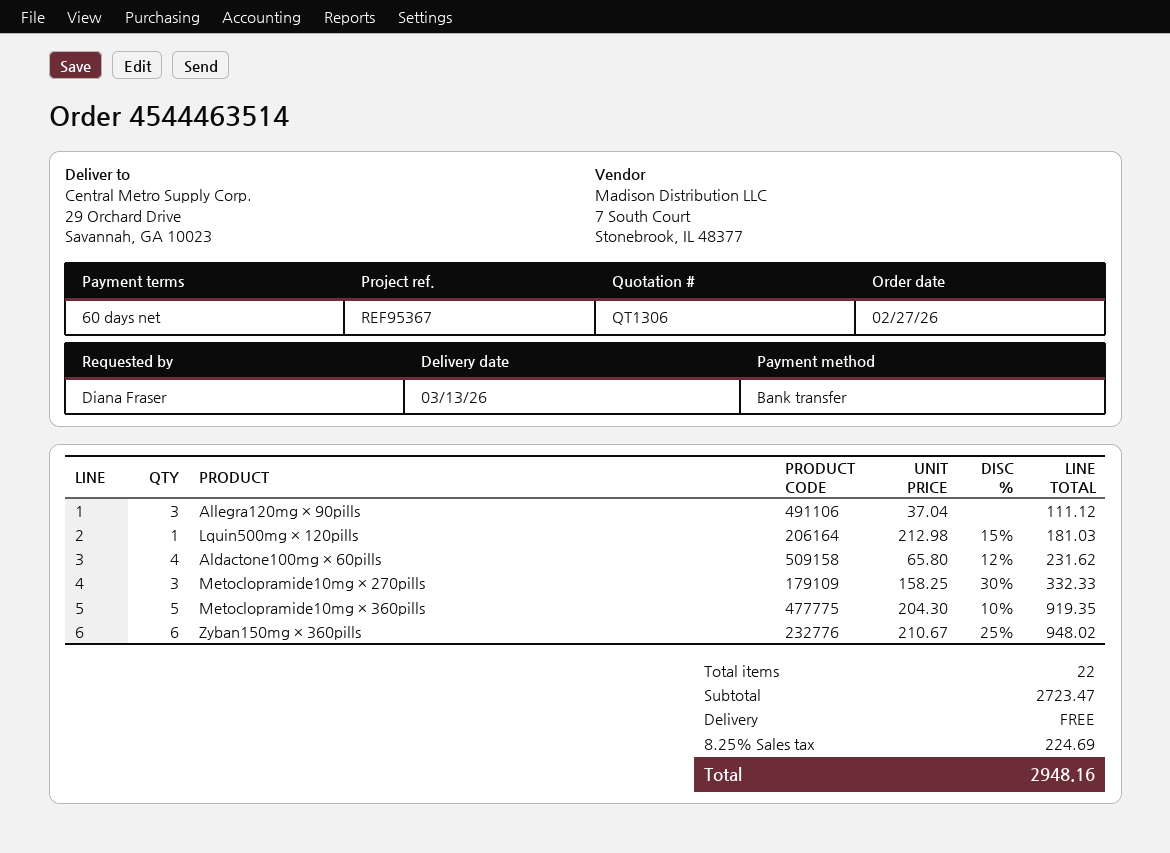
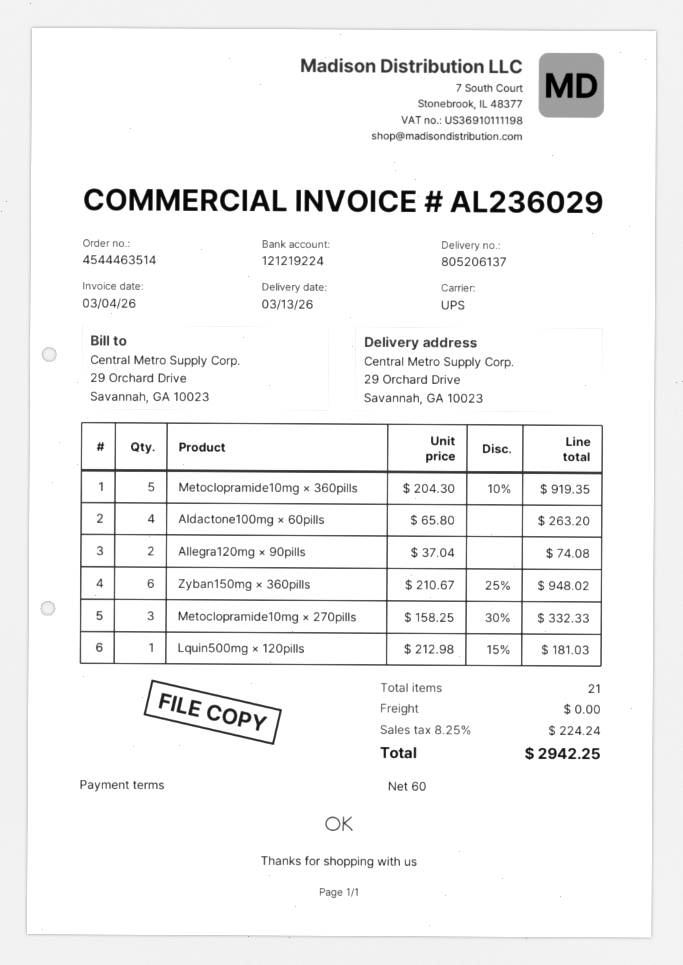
Allegra120mg × 90pills: 3 x 37.04 = 111.12 -> 2 x 37.04 = 74.08
Aldactone100mg × 60pills: 4 x 65.80 - 12% = 231.62 -> 4 x 65.80 = 263.20
total quantity: 22 -> 21
tax: 8.25% = 224.69 -> 8.25% = 224.24
total: 2948.16 -> 2942.25

